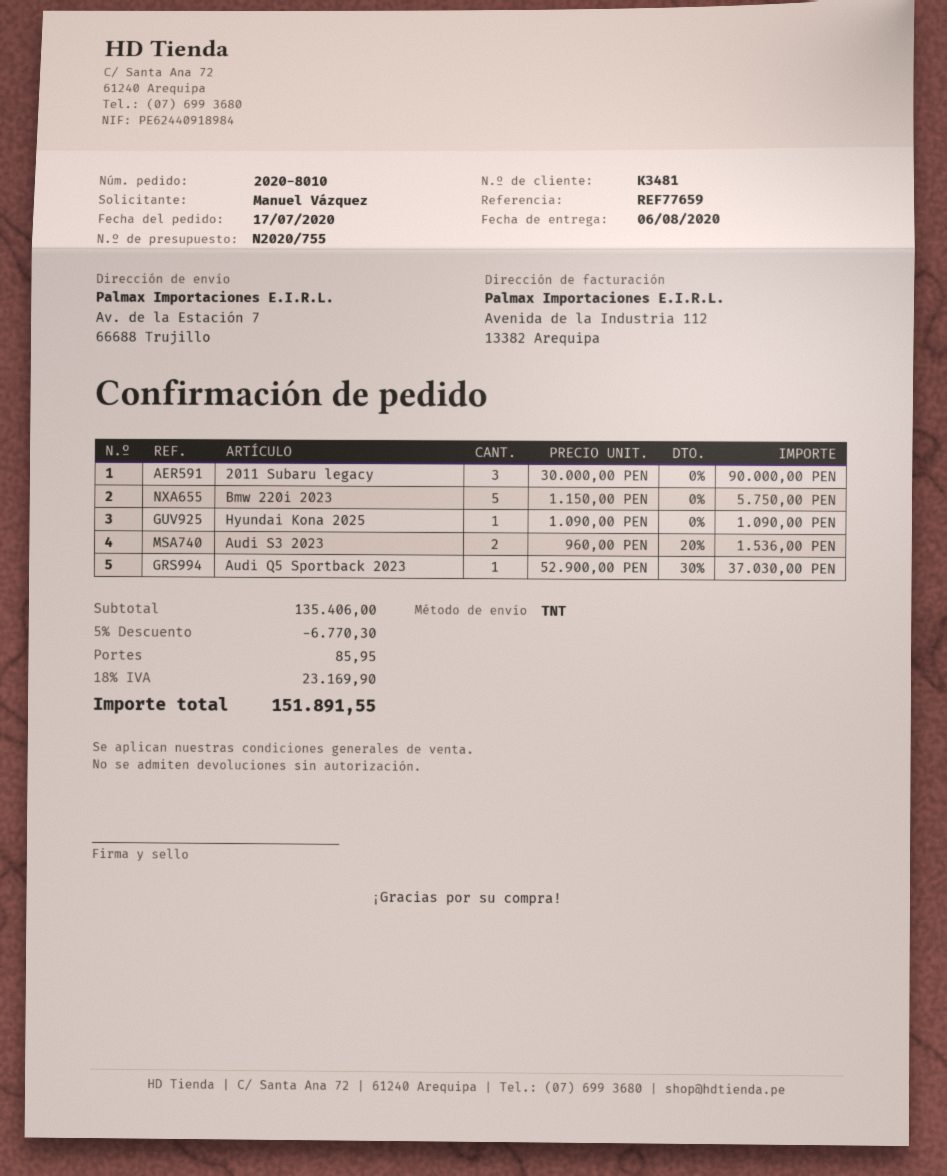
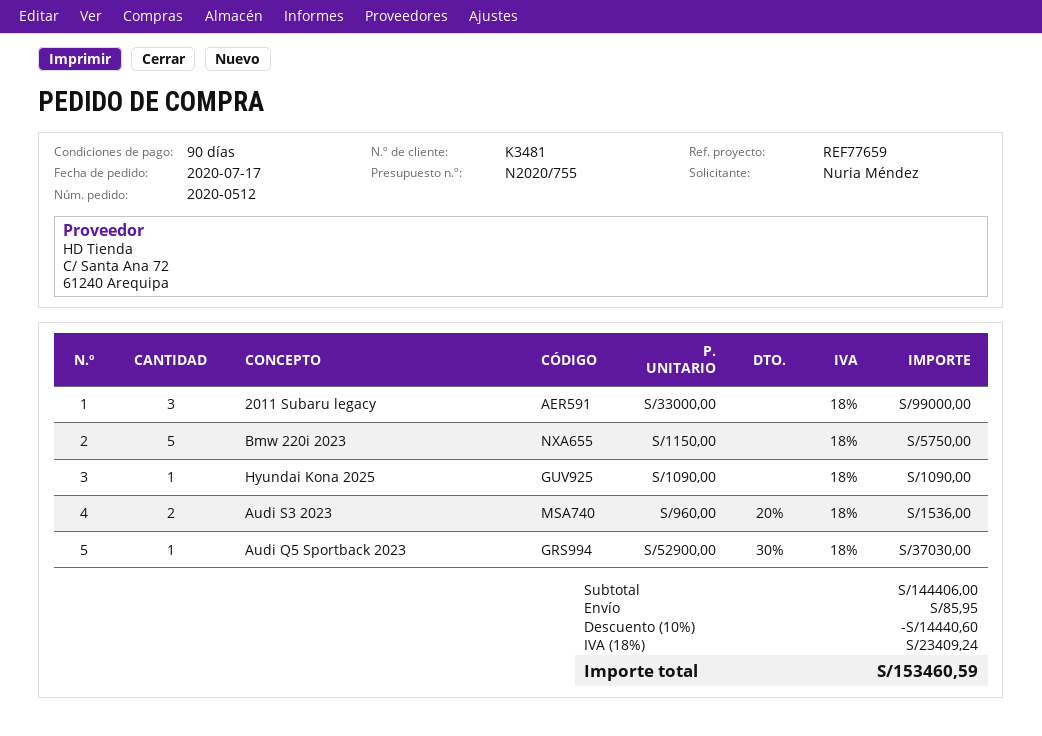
order number: 2020-8010 -> 2020-0512
ordered by: Manuel Vázquez -> Nuria Méndez
2011 Subaru legacy: 3 x 30000.00 = 90000.00 -> 3 x 33000.00 = 99000.00
subtotal: 135406.00 -> 144406.00
discount: 5% = 6770.30 -> 10% = 14440.60
tax: 18% = 23169.90 -> 18% = 23409.24
total: 151891.55 -> 153460.59

